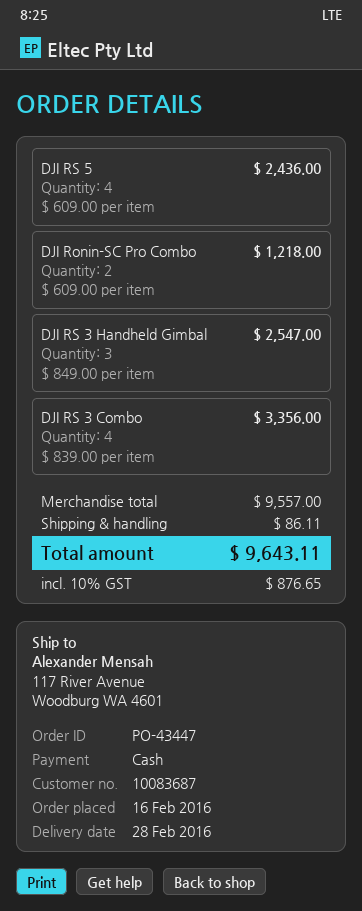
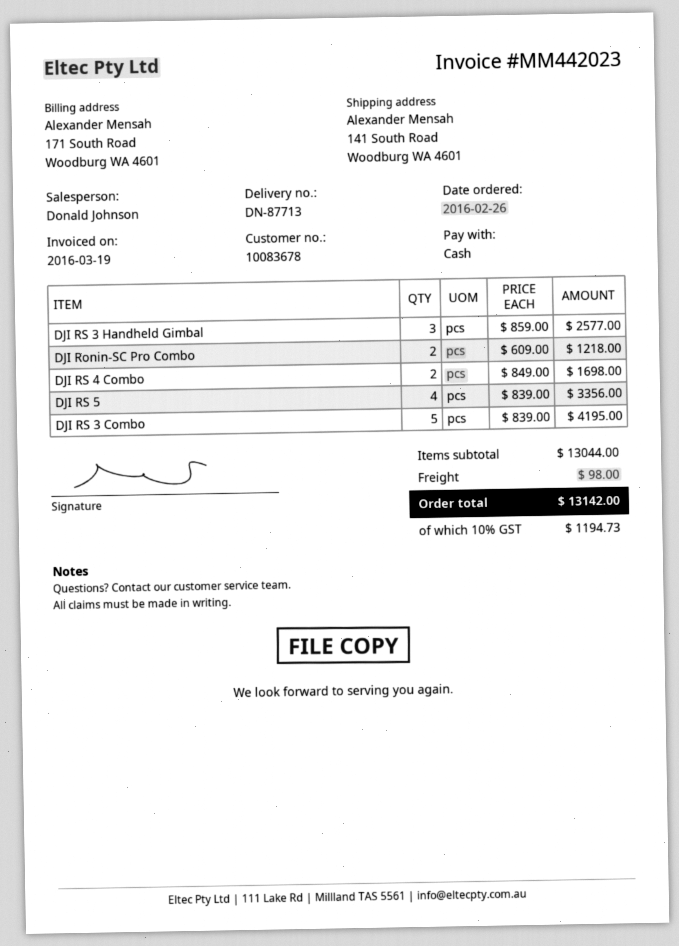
order date: 2016-02-16 -> 2016-02-26
customer number: 10083687 -> 10083678
ship to: 117 River Avenue, Woodburg WA 4601 -> 141 South Road, Woodburg WA 4601
DJI RS 5: 4 x 609.00 = 2436.00 -> 4 x 839.00 = 3356.00
DJI RS 3 Handheld Gimbal: 3 x 849.00 = 2547.00 -> 3 x 859.00 = 2577.00
DJI RS 3 Combo: 4 x 839.00 = 3356.00 -> 5 x 839.00 = 4195.00
DJI RS 4 Combo: none -> 2 x 849.00 = 1698.00
subtotal: 9557.00 -> 13044.00
shipping: 86.11 -> 98.00
tax: 10% = 876.65 -> 10% = 1194.73
total: 9643.11 -> 13142.00

